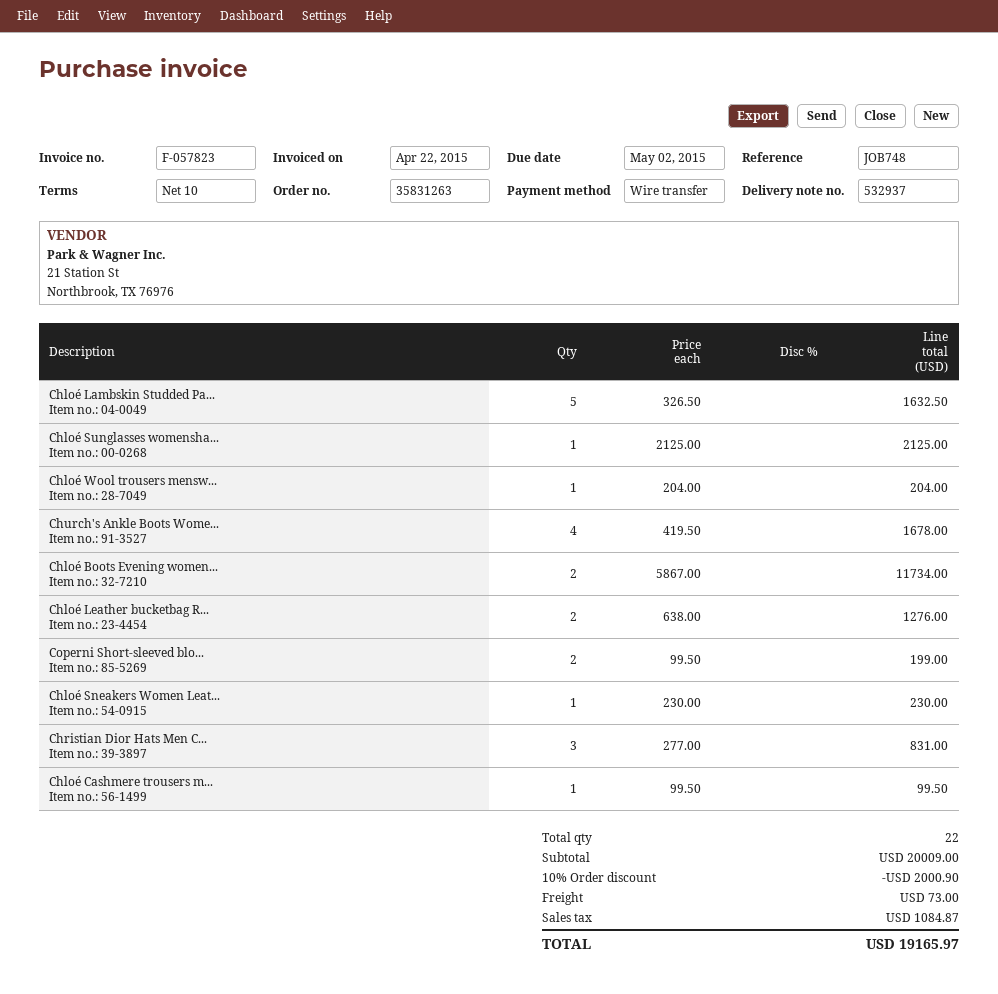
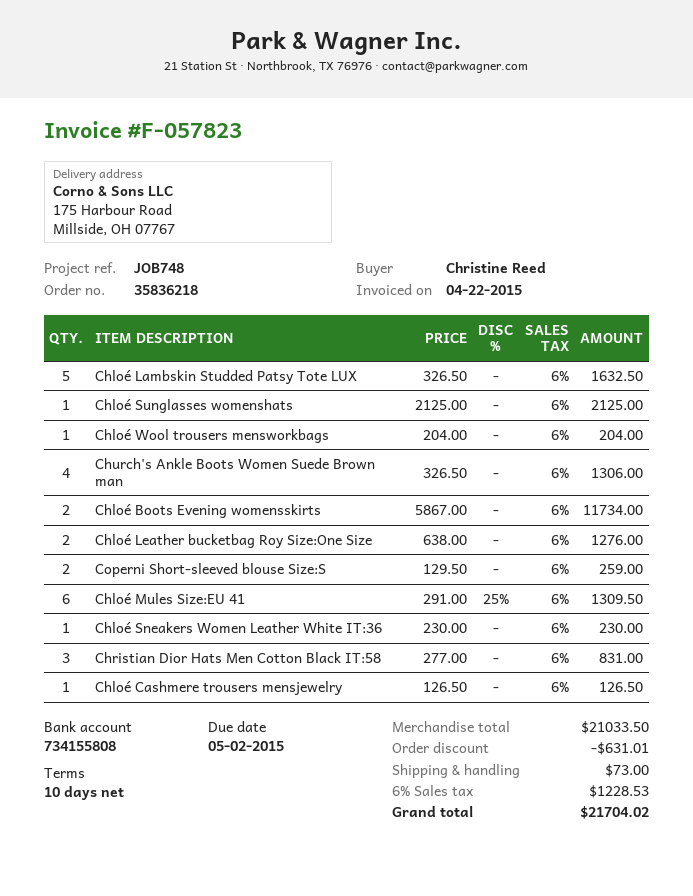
order number: 35831263 -> 35836218
Church's Ankle Boots Wome...: 4 x 419.50 = 1678.00 -> 4 x 326.50 = 1306.00
Coperni Short-sleeved blo...: 2 x 99.50 = 199.00 -> 2 x 129.50 = 259.00
Chloé Cashmere trousers m...: 1 x 99.50 = 99.50 -> 1 x 126.50 = 126.50
Chloé Mules Size:EU 41: none -> 6 x 291.00 - 25% = 1309.50
subtotal: 20009.00 -> 21033.50
discount: 2000.90 -> 631.01
tax: 1084.87 -> 1228.53
total: 19165.97 -> 21704.02

